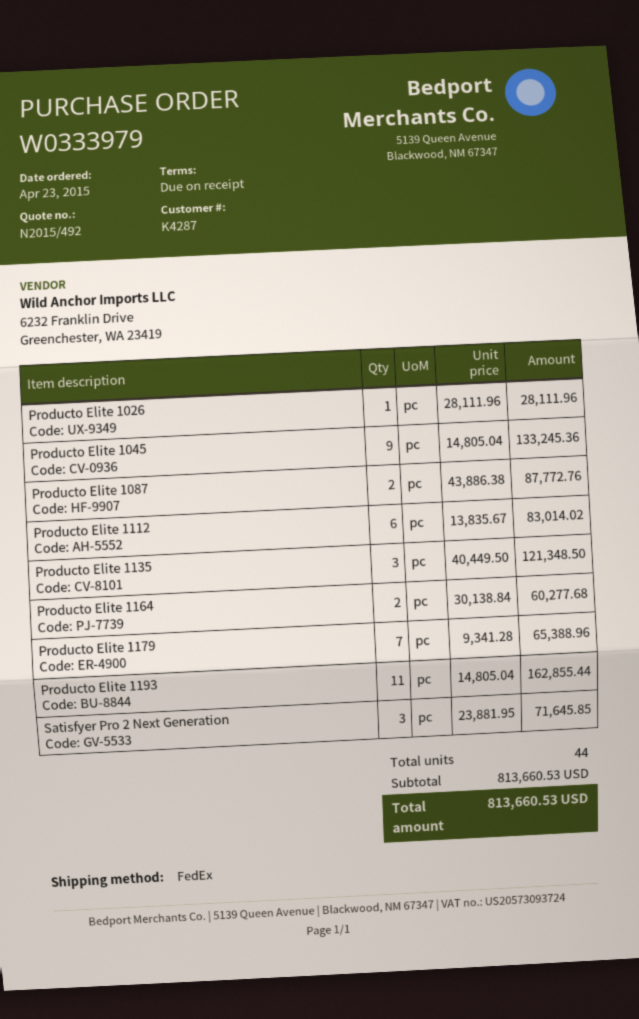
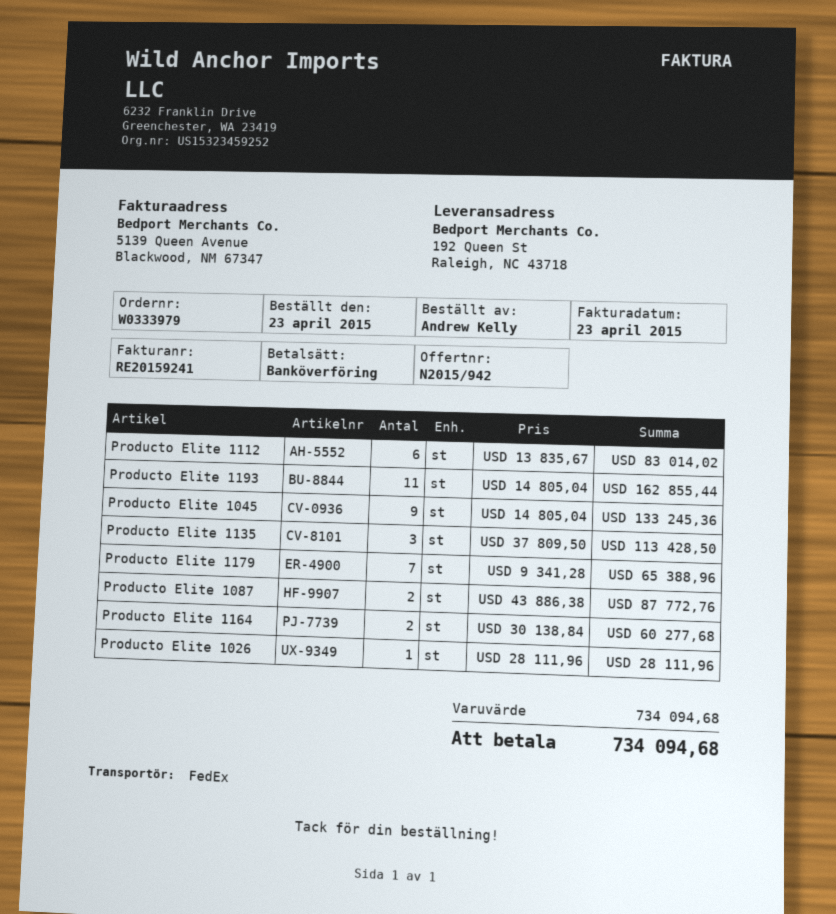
quote number: N2015/492 -> N2015/942
Producto Elite 1135: 3 x 40449.50 = 121348.50 -> 3 x 37809.50 = 113428.50
Satisfyer Pro 2 Next Generation: 3 x 23881.95 = 71645.85 -> none
subtotal: 813660.53 -> 734094.68
total: 813660.53 -> 734094.68

